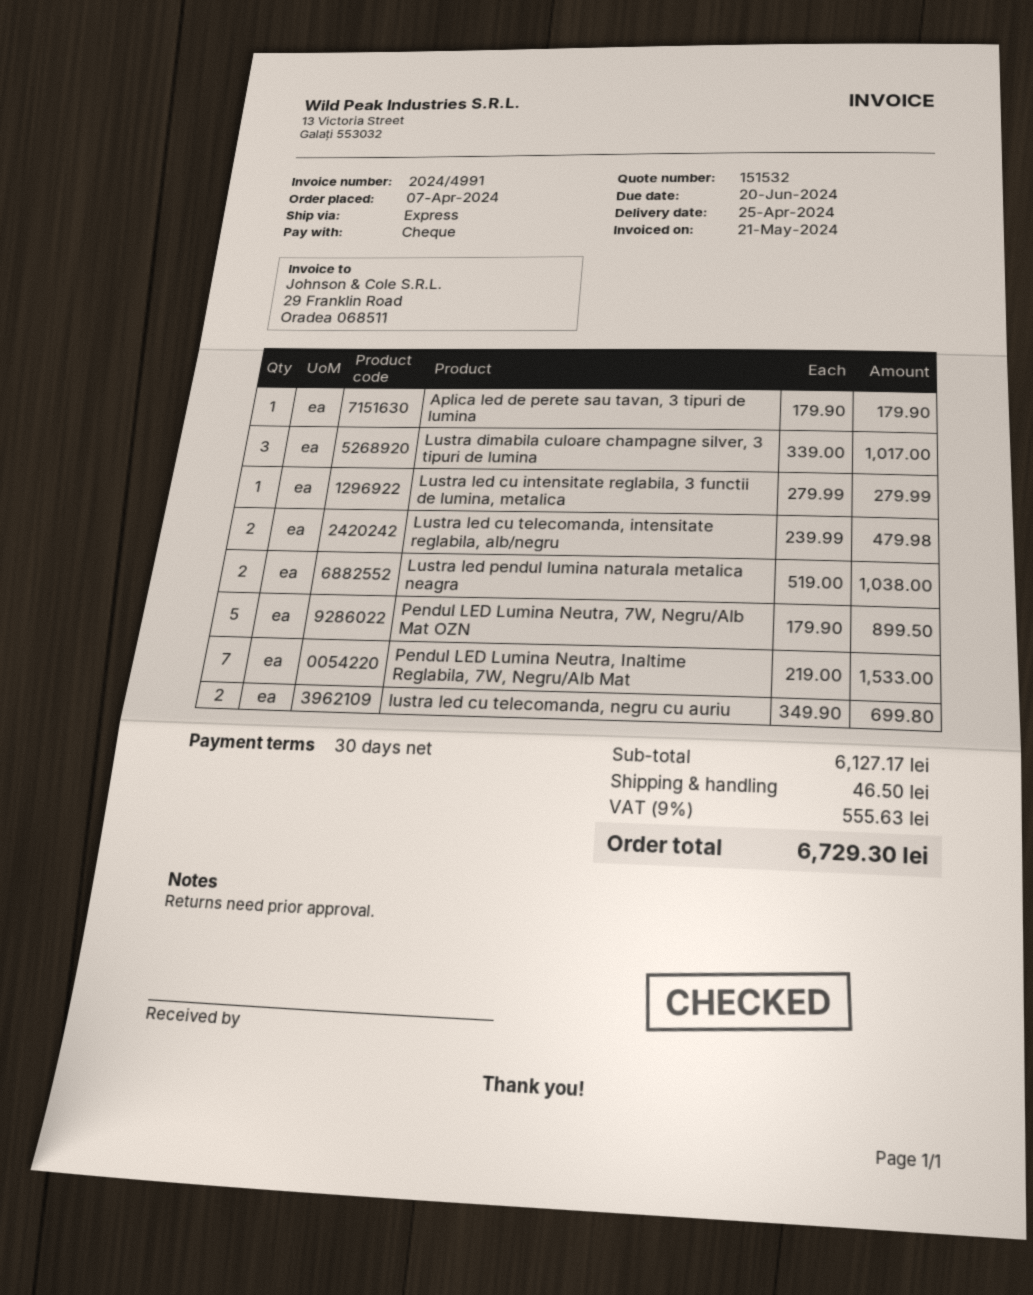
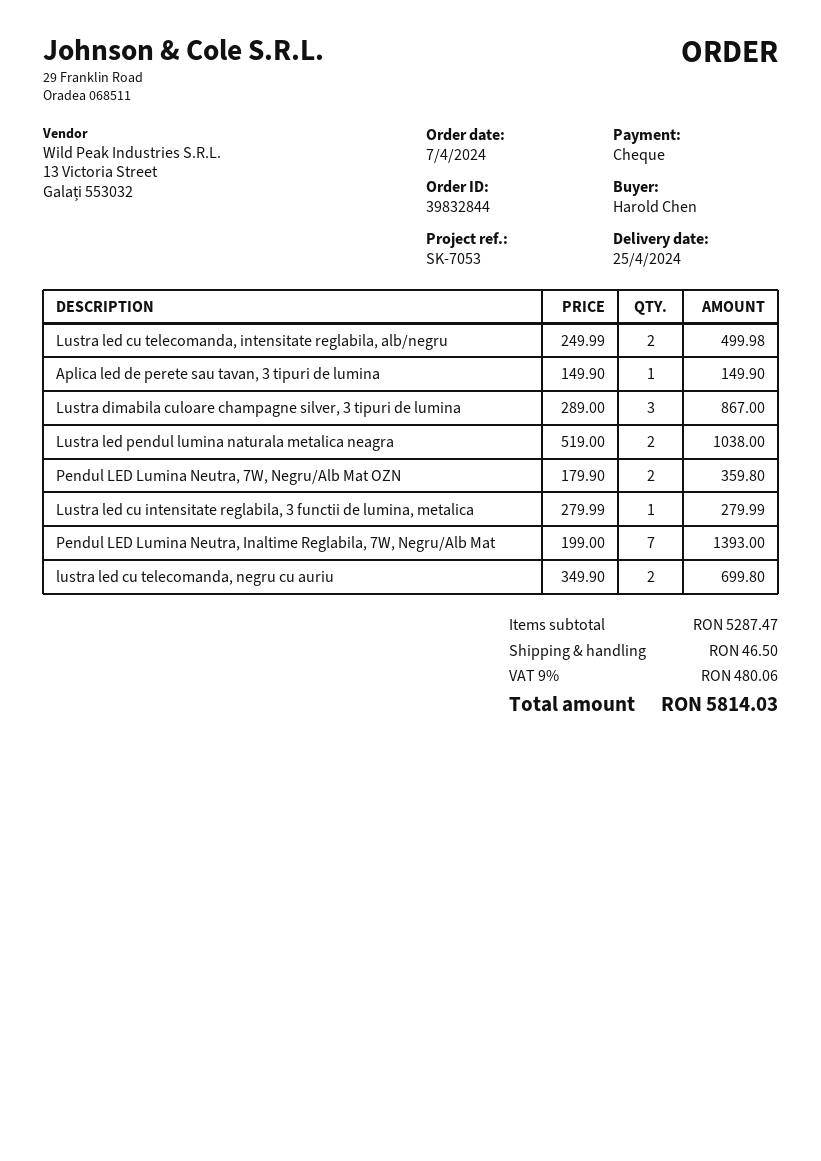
Aplica led de perete sau tavan, 3 tipuri de lumina: 1 x 179.90 = 179.90 -> 1 x 149.90 = 149.90
Lustra dimabila culoare champagne silver, 3 tipuri de lumina: 3 x 339.00 = 1017.00 -> 3 x 289.00 = 867.00
Lustra led cu telecomanda, intensitate reglabila, alb/negru: 2 x 239.99 = 479.98 -> 2 x 249.99 = 499.98
Pendul LED Lumina Neutra, 7W, Negru/Alb Mat OZN: 5 x 179.90 = 899.50 -> 2 x 179.90 = 359.80
Pendul LED Lumina Neutra, Inaltime Reglabila, 7W, Negru/Alb Mat: 7 x 219.00 = 1533.00 -> 7 x 199.00 = 1393.00
subtotal: 6127.17 -> 5287.47
tax: 9% = 555.63 -> 9% = 480.06
total: 6729.30 -> 5814.03

